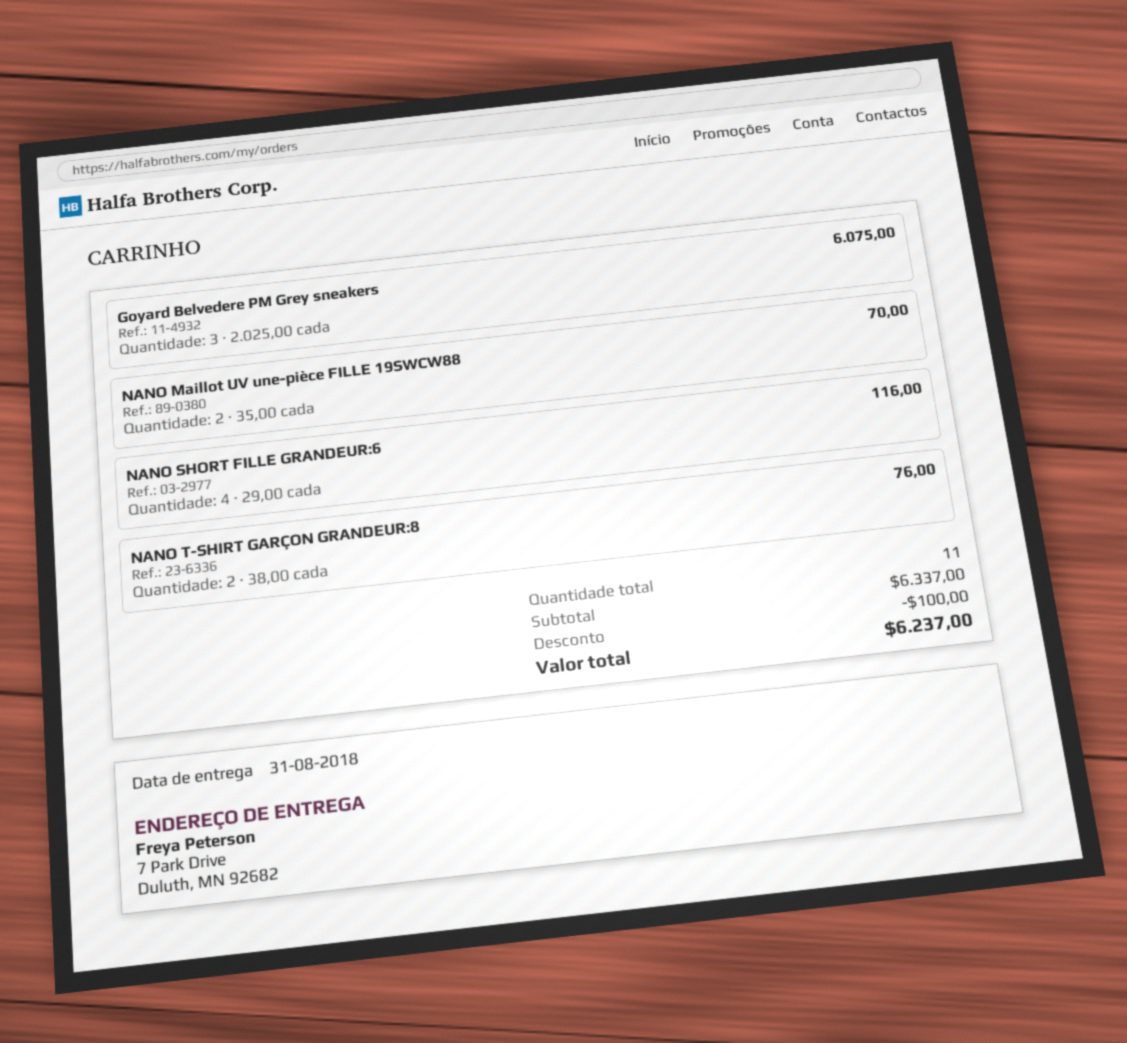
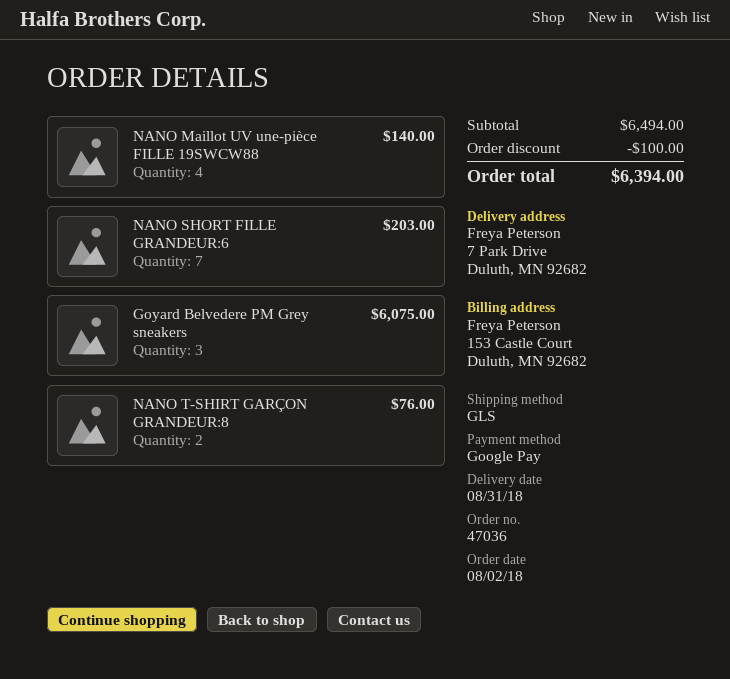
NANO Maillot UV une-pièce FILLE 19SWCW88: 2 for 70.00 -> 4 for 140.00
NANO SHORT FILLE GRANDEUR:6: 4 for 116.00 -> 7 for 203.00
subtotal: 6337.00 -> 6494.00
total: 6237.00 -> 6394.00

